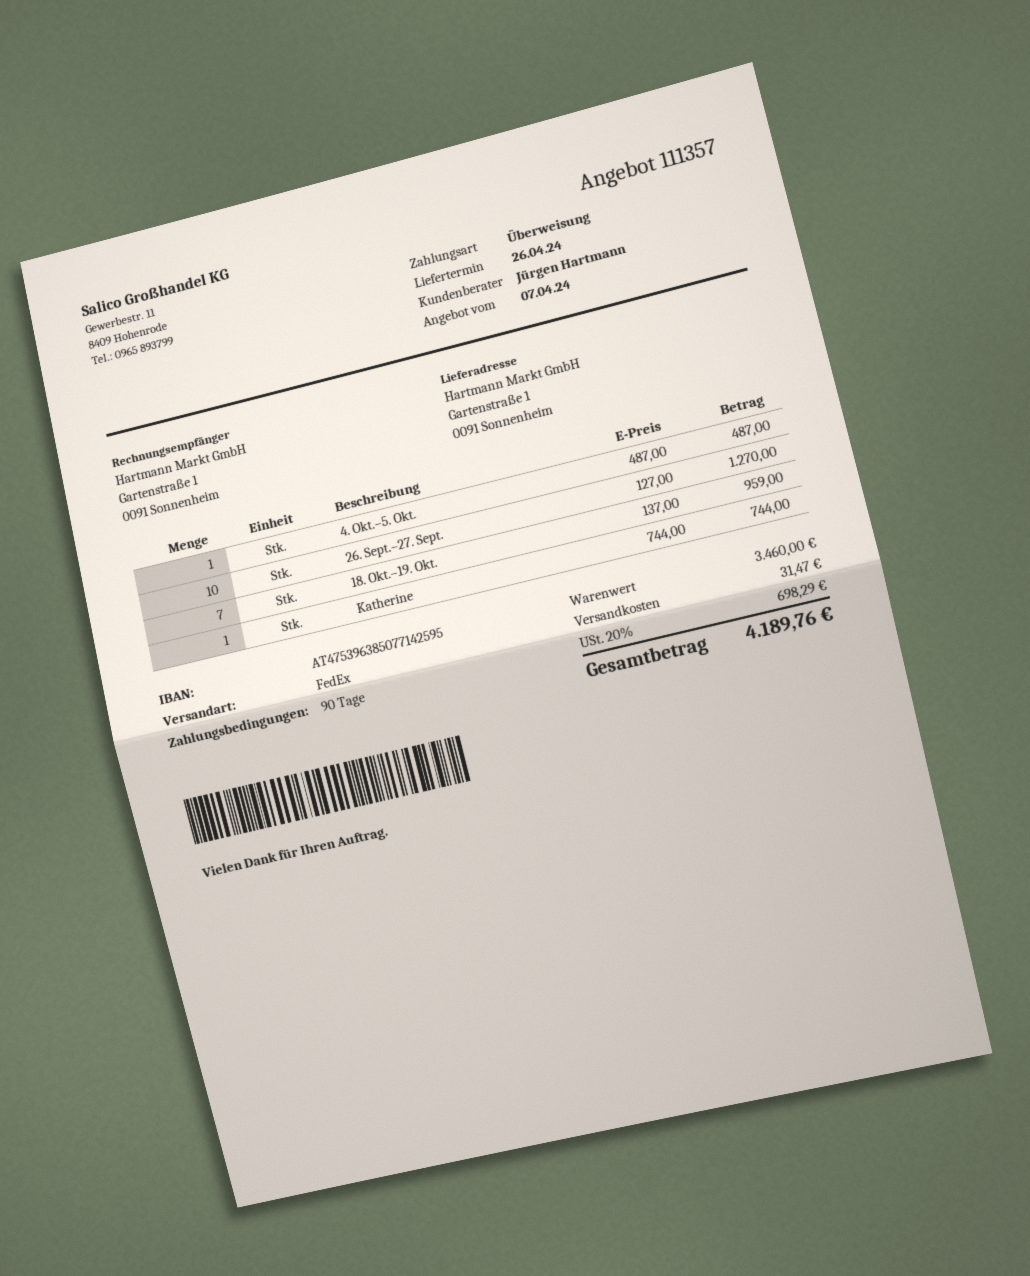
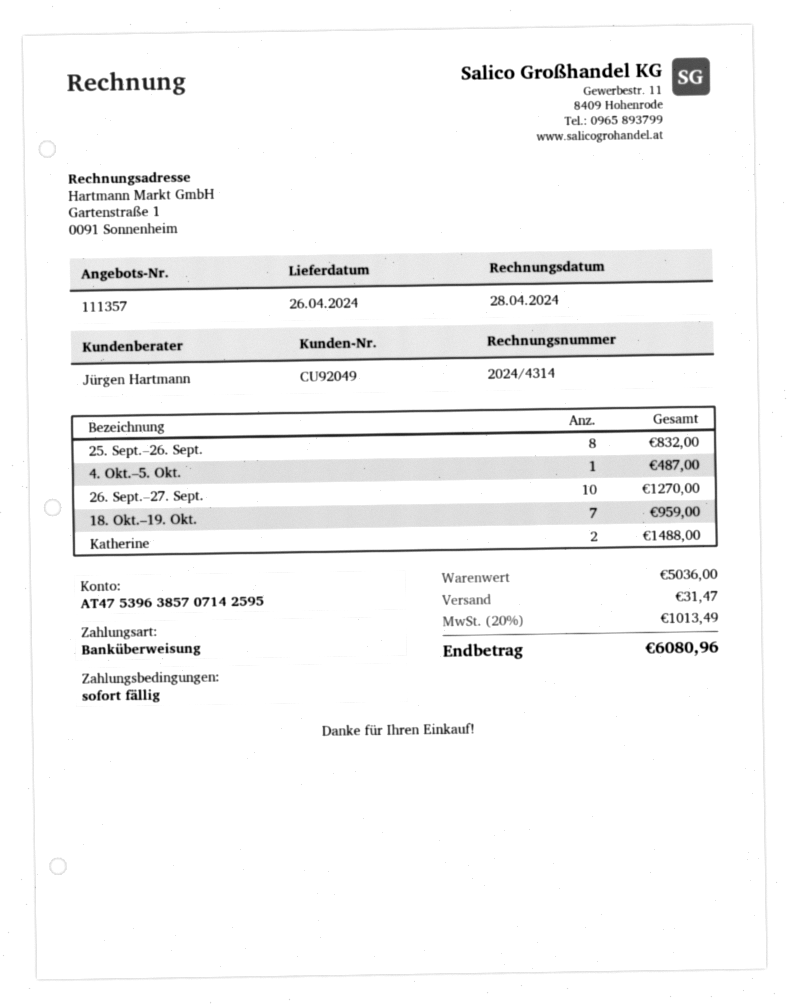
payment terms: 90 days -> on receipt
bank account: AT475396385077142595 -> AT475396385707142595
Katherine: 1 for 744.00 -> 2 for 1488.00
25. Sept.–26. Sept.: none -> 8 for 832.00
subtotal: 3460.00 -> 5036.00
tax: 20% = 698.29 -> 20% = 1013.49
total: 4189.76 -> 6080.96

